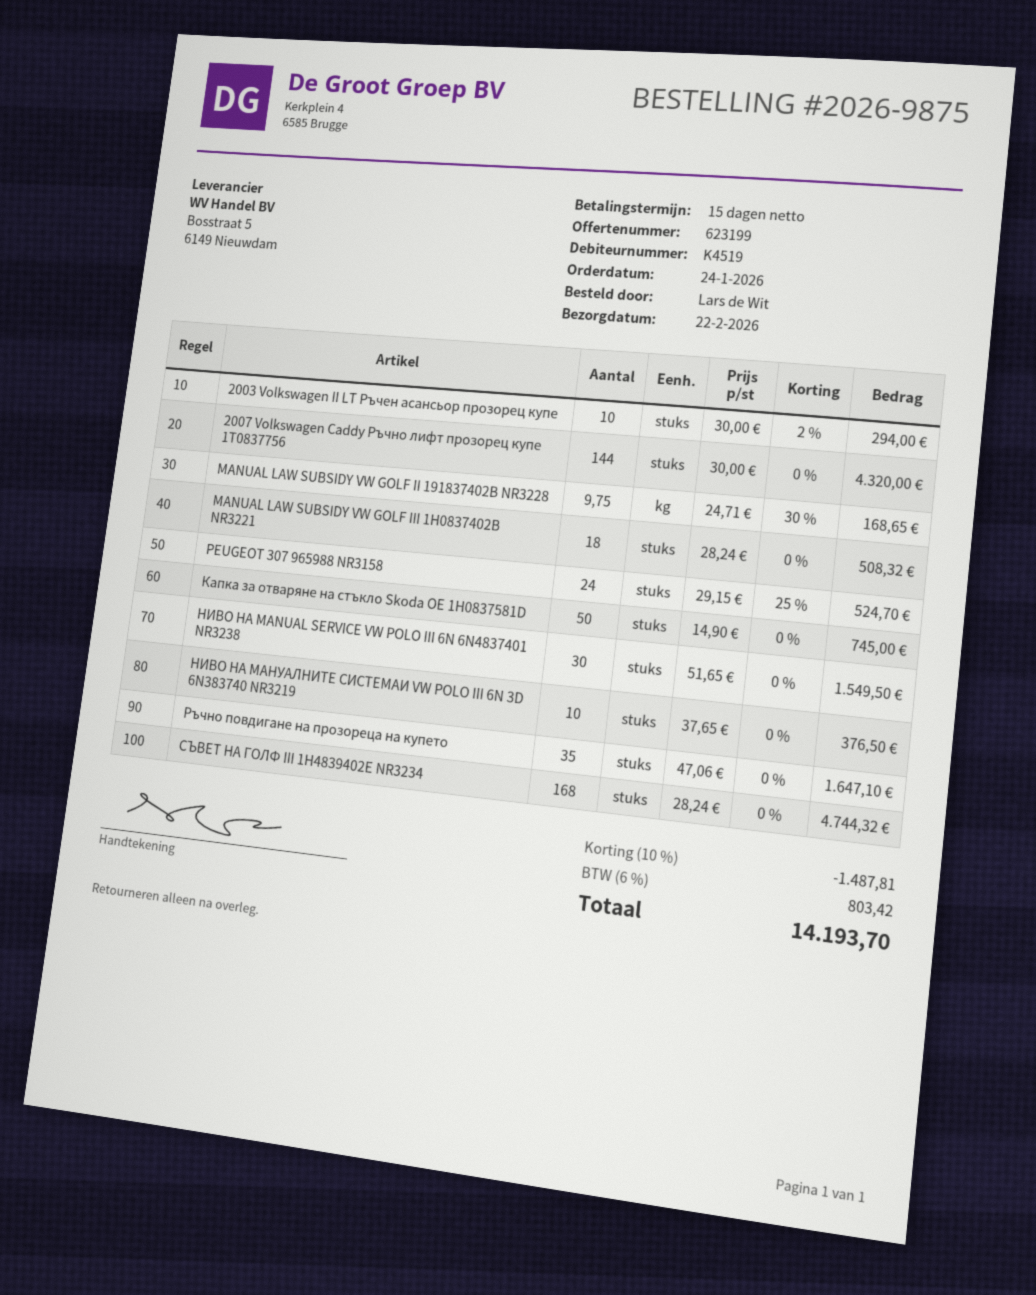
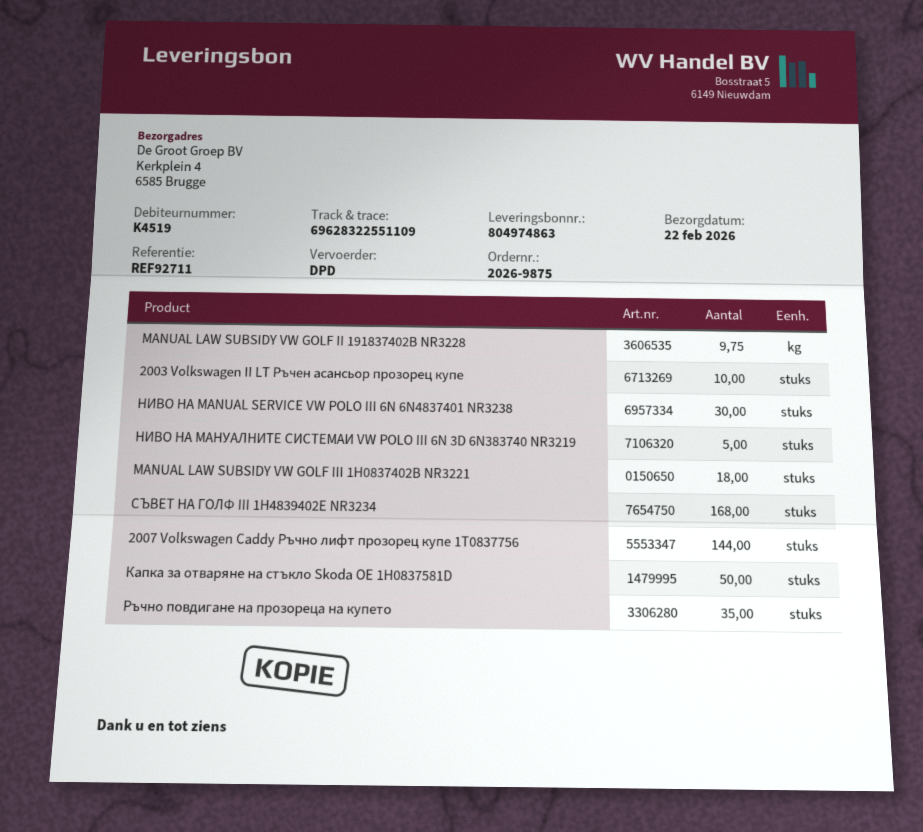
PEUGEOT 307 965988 NR3158: 24 -> none
НИВО НА МАНУАЛНИТЕ СИСТЕМАИ VW POLO III 6N 3D 6N383740 NR3219: 10 -> 5

